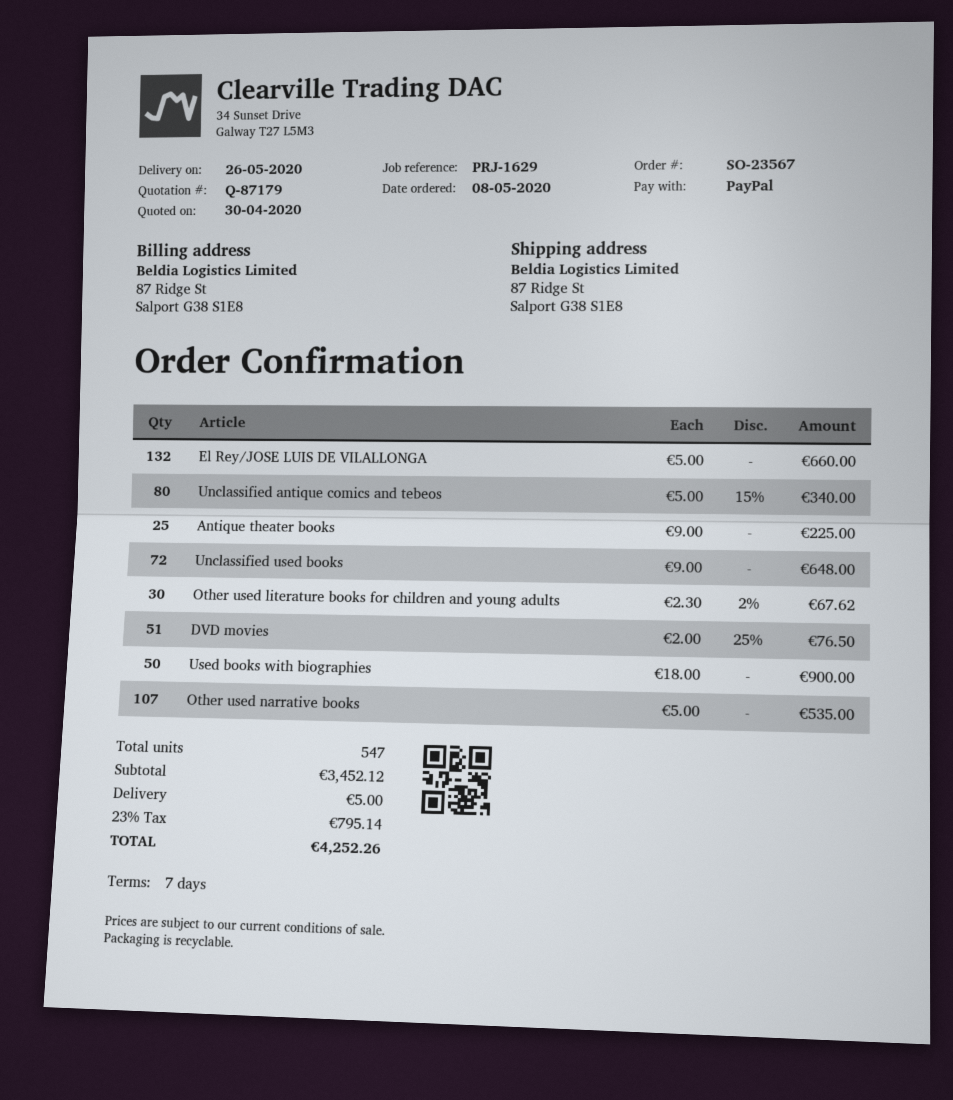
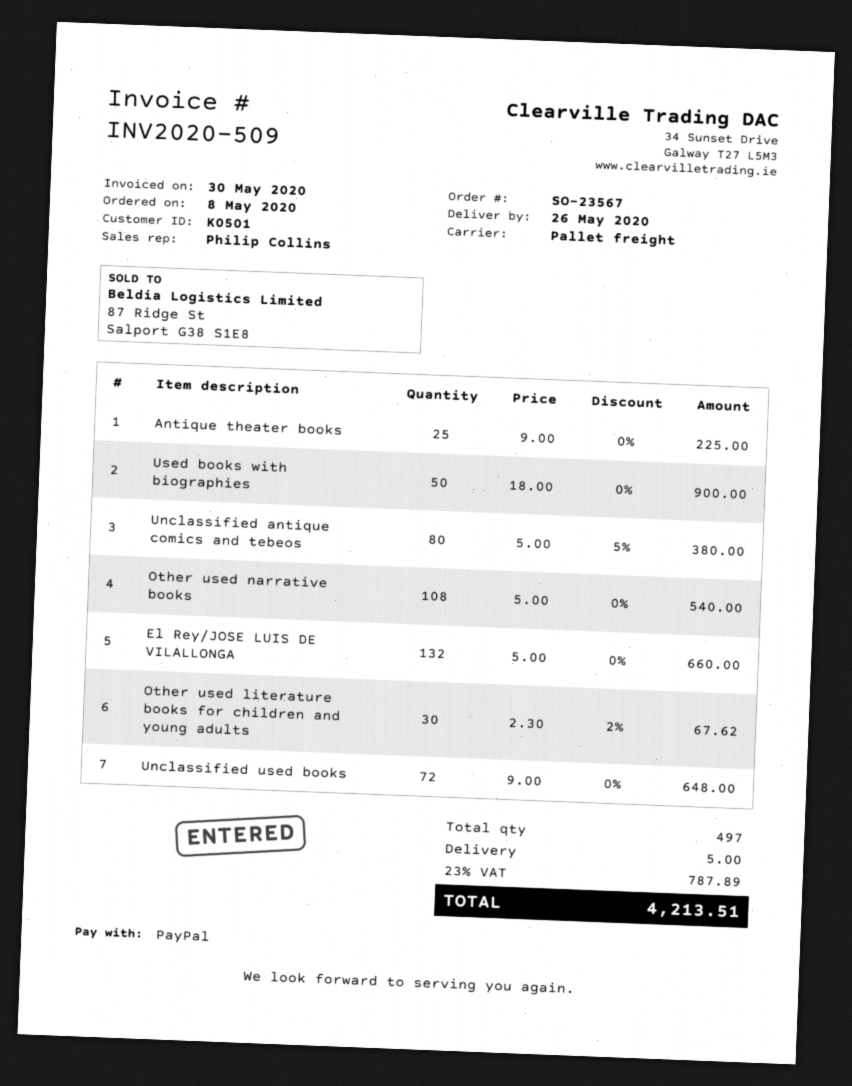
Unclassified antique comics and tebeos: 80 x 5.00 - 15% = 340.00 -> 80 x 5.00 - 5% = 380.00
DVD movies: 51 x 2.00 - 25% = 76.50 -> none
Other used narrative books: 107 x 5.00 = 535.00 -> 108 x 5.00 = 540.00
total quantity: 547 -> 497
tax: 23% = 795.14 -> 23% = 787.89
total: 4252.26 -> 4213.51

